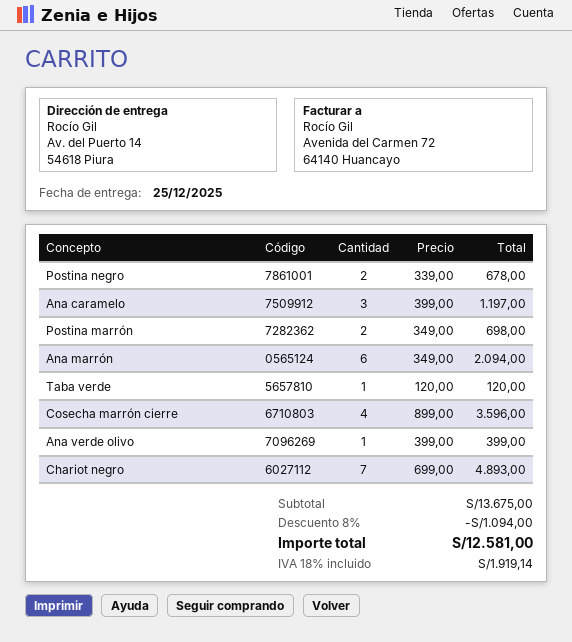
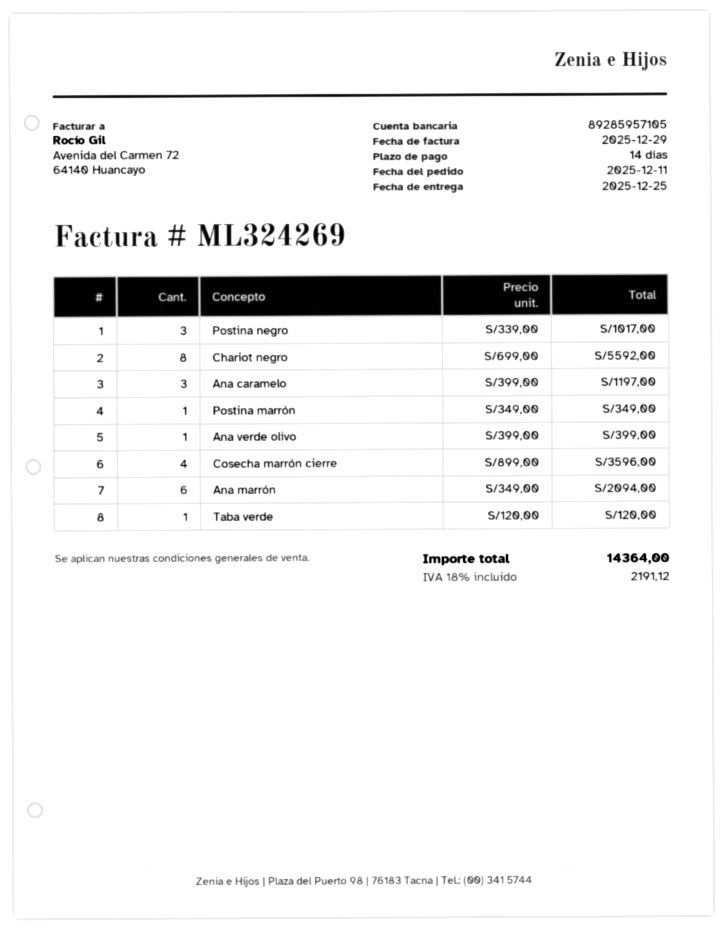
Postina negro: 2 x 339.00 = 678.00 -> 3 x 339.00 = 1017.00
Postina marrón: 2 x 349.00 = 698.00 -> 1 x 349.00 = 349.00
Chariot negro: 7 x 699.00 = 4893.00 -> 8 x 699.00 = 5592.00
discount: 8% = 1094.00 -> none
tax: 18% = 1919.14 -> 18% = 2191.12
total: 12581.00 -> 14364.00

